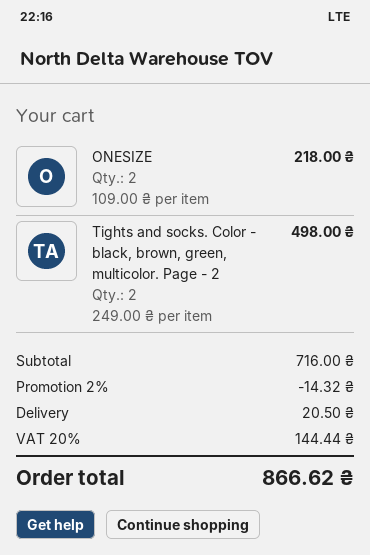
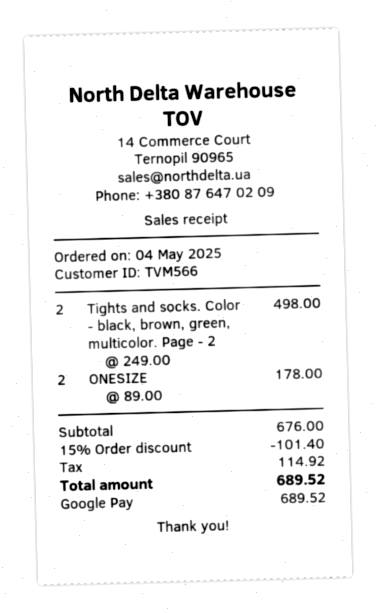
ONESIZE: 2 x 109.00 = 218.00 -> 2 x 89.00 = 178.00
subtotal: 716.00 -> 676.00
discount: 2% = 14.32 -> 15% = 101.40
shipping: 20.50 -> none
tax: 144.44 -> 114.92
total: 866.62 -> 689.52

